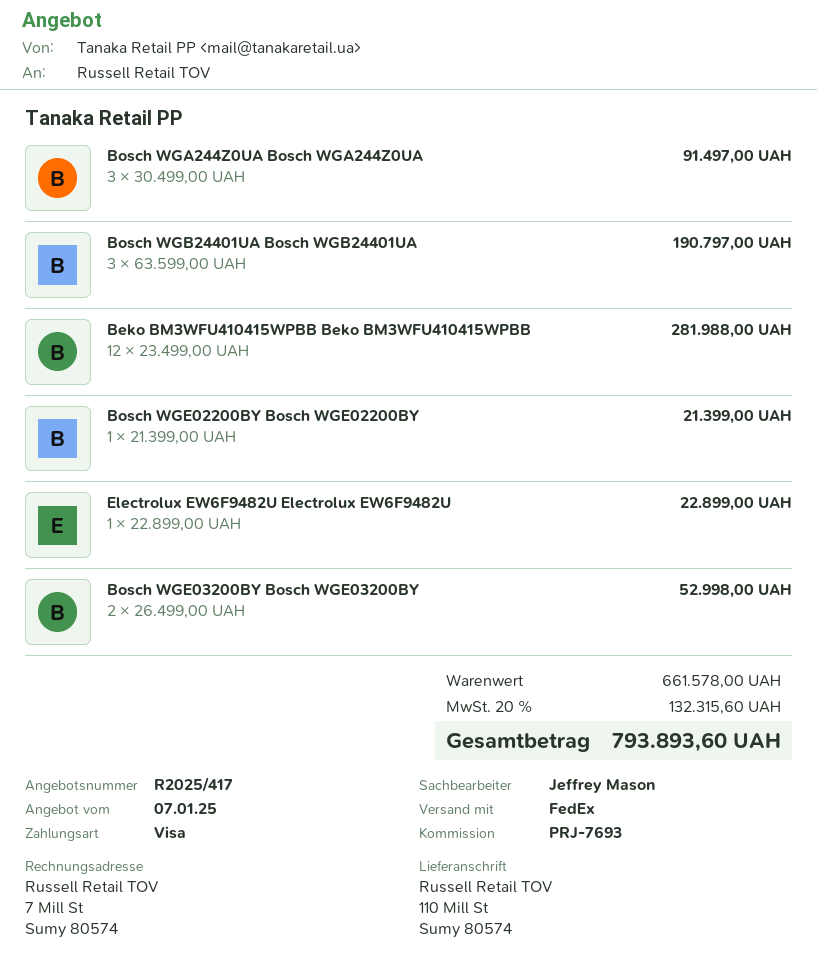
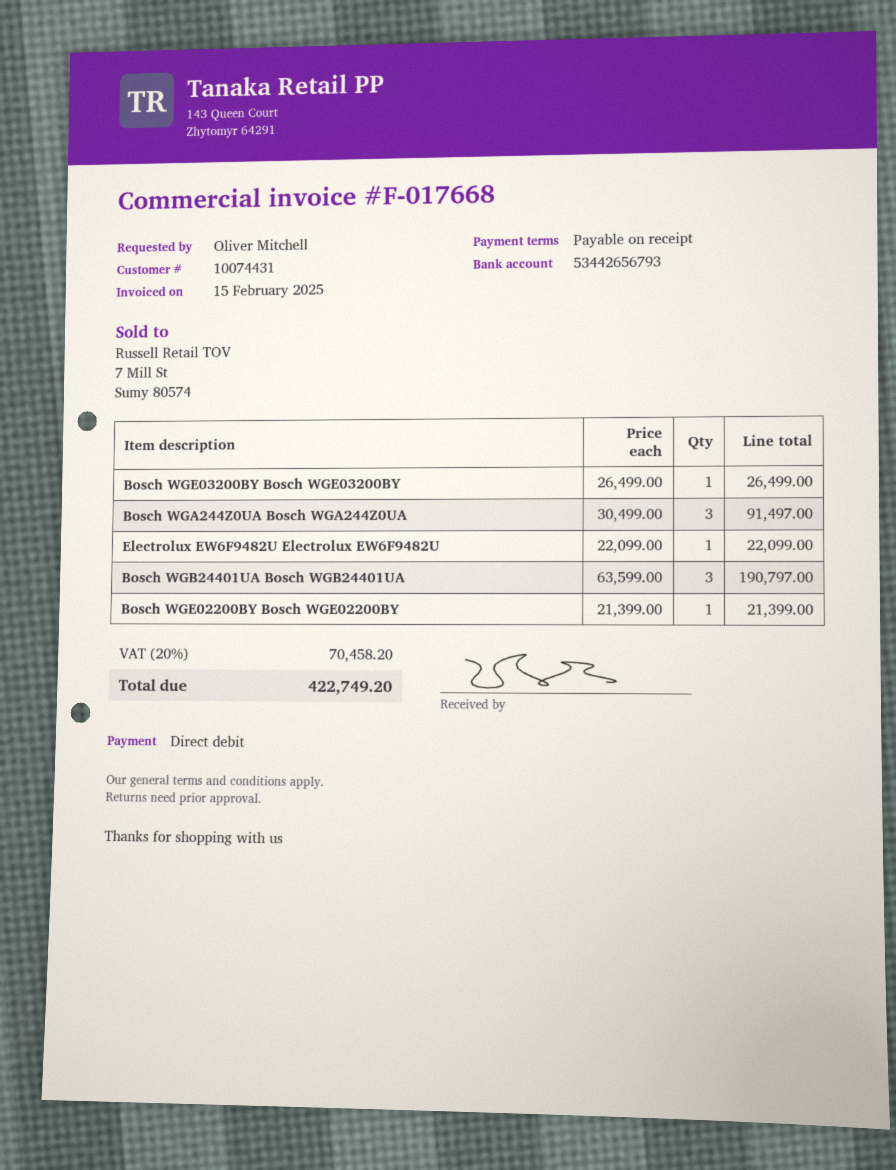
payment method: Visa -> direct debit
Beko BM3WFU410415WPBB Beko BM3WFU410415WPBB: 12 x 23499.00 = 281988.00 -> none
Electrolux EW6F9482U Electrolux EW6F9482U: 1 x 22899.00 = 22899.00 -> 1 x 22099.00 = 22099.00
Bosch WGE03200BY Bosch WGE03200BY: 2 x 26499.00 = 52998.00 -> 1 x 26499.00 = 26499.00
tax: 20% = 132315.60 -> 20% = 70458.20
total: 793893.60 -> 422749.20

